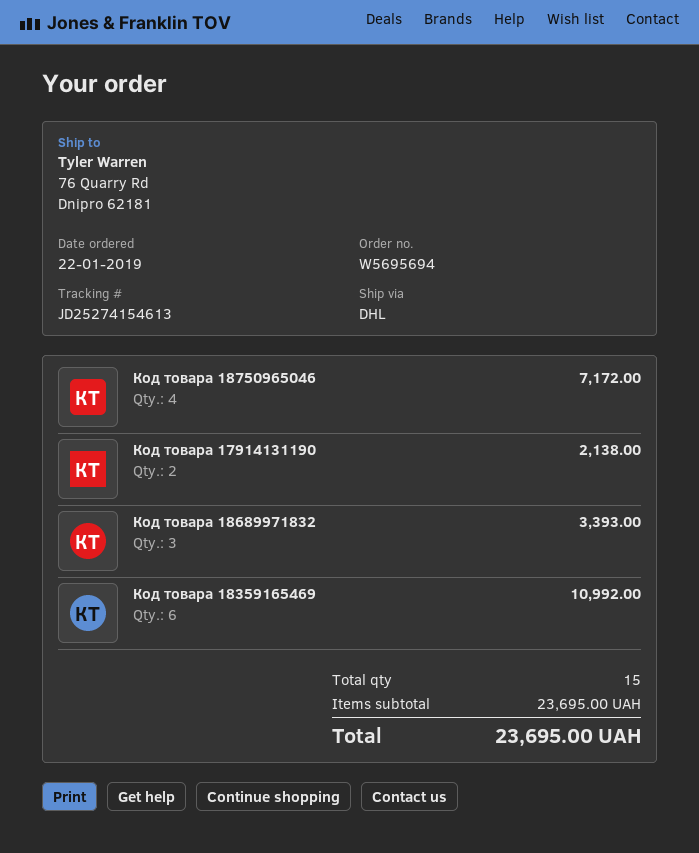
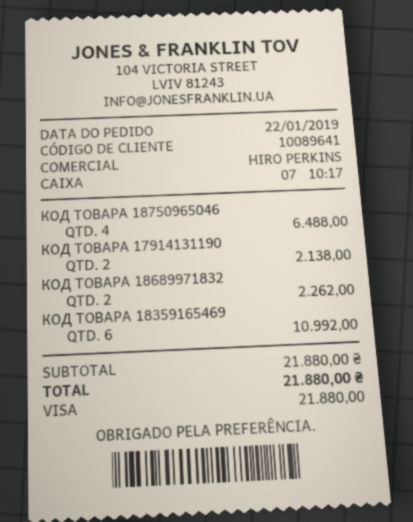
Код товара 18750965046: 4 for 7172.00 -> 4 for 6488.00
Код товара 18689971832: 3 for 3393.00 -> 2 for 2262.00
subtotal: 23695.00 -> 21880.00
total: 23695.00 -> 21880.00

